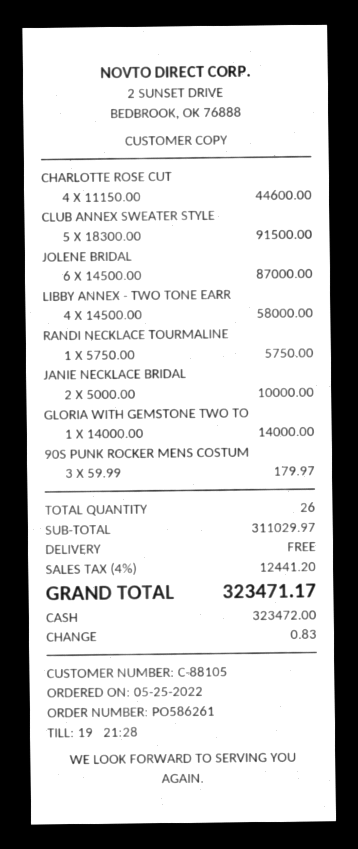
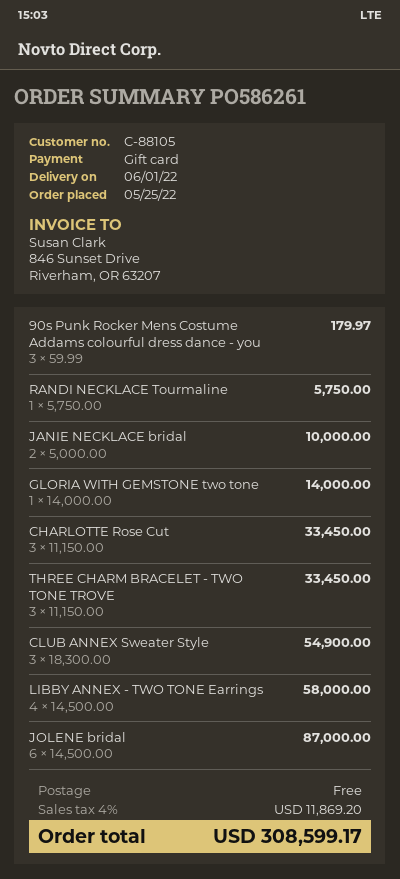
payment method: cash -> gift card
CHARLOTTE ROSE CUT: 4 x 11150.00 = 44600.00 -> 3 x 11150.00 = 33450.00
CLUB ANNEX SWEATER STYLE: 5 x 18300.00 = 91500.00 -> 3 x 18300.00 = 54900.00
THREE CHARM BRACELET - TWO TONE TROVE: none -> 3 x 11150.00 = 33450.00
tax: 4% = 12441.20 -> 4% = 11869.20
total: 323471.17 -> 308599.17

